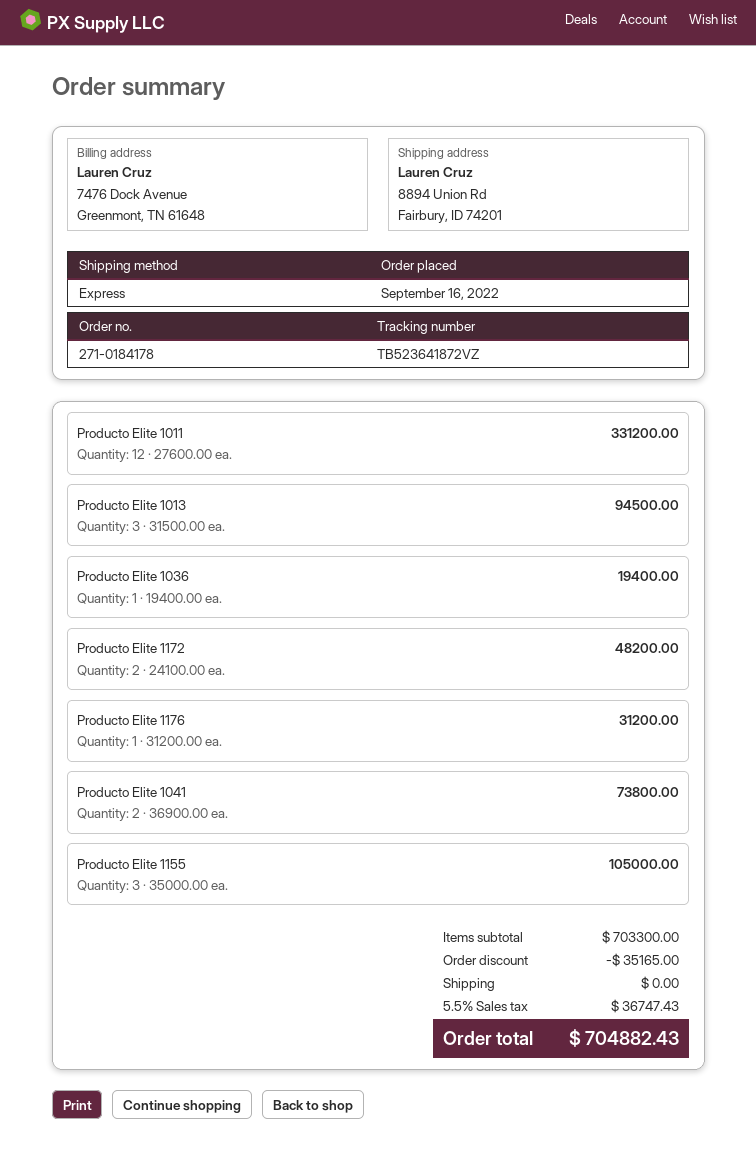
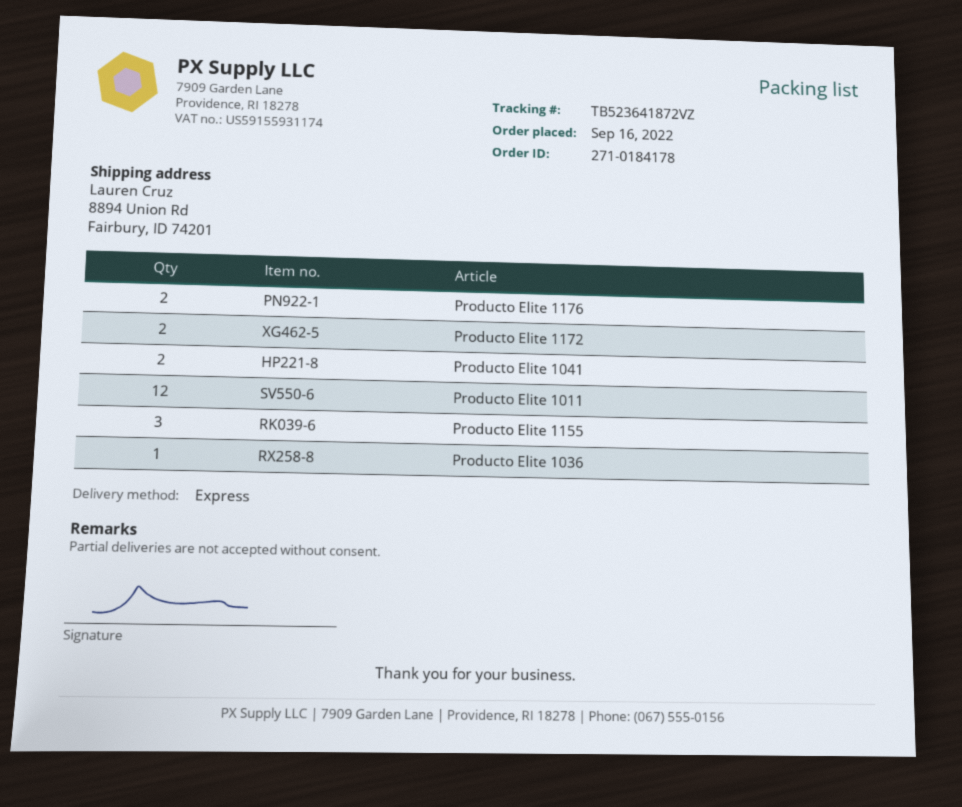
Producto Elite 1013: 3 -> none
Producto Elite 1176: 1 -> 2

